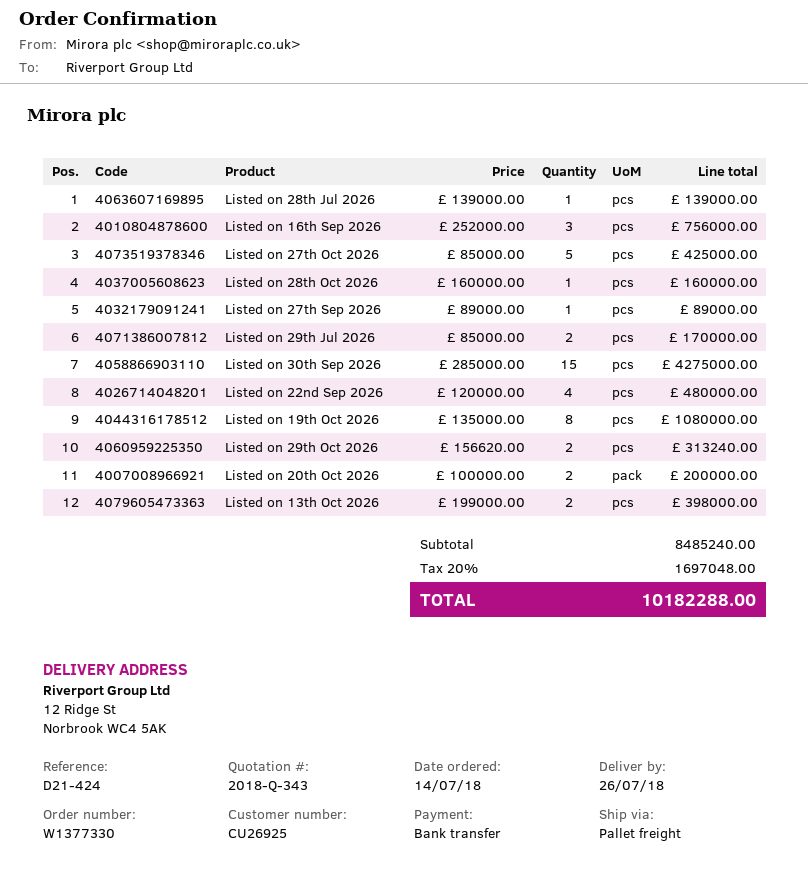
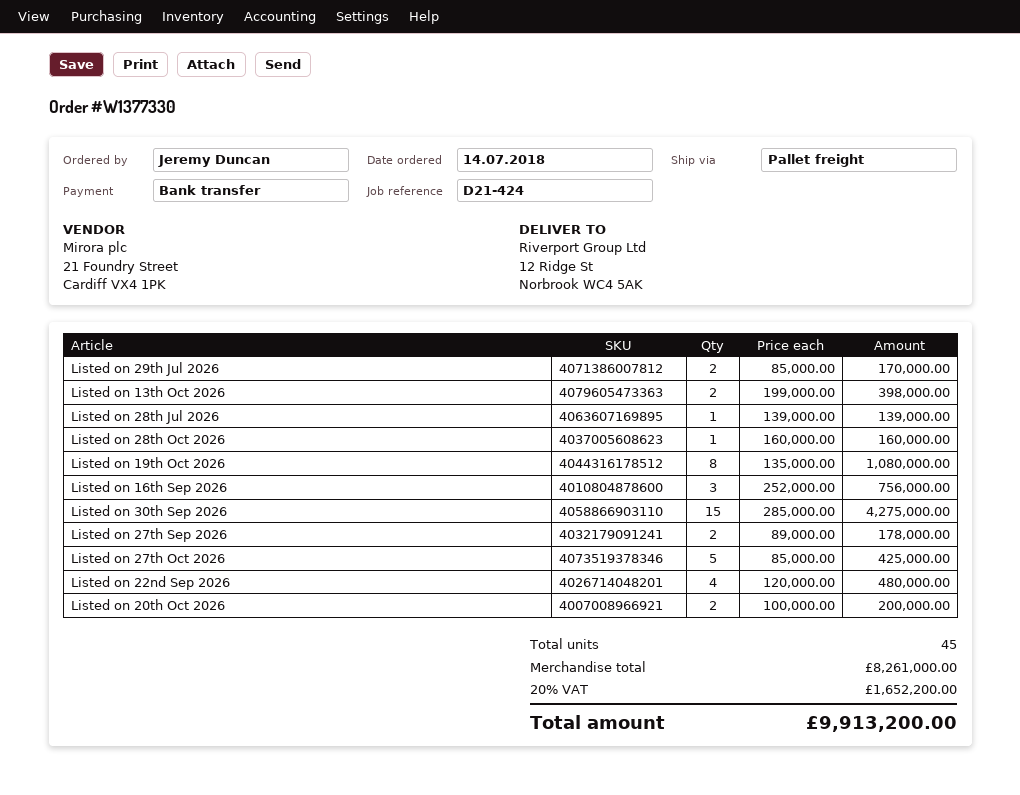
Listed on 27th Sep 2026: 1 x 89000.00 = 89000.00 -> 2 x 89000.00 = 178000.00
Listed on 29th Oct 2026: 2 x 156620.00 = 313240.00 -> none
subtotal: 8485240.00 -> 8261000.00
tax: 20% = 1697048.00 -> 20% = 1652200.00
total: 10182288.00 -> 9913200.00

